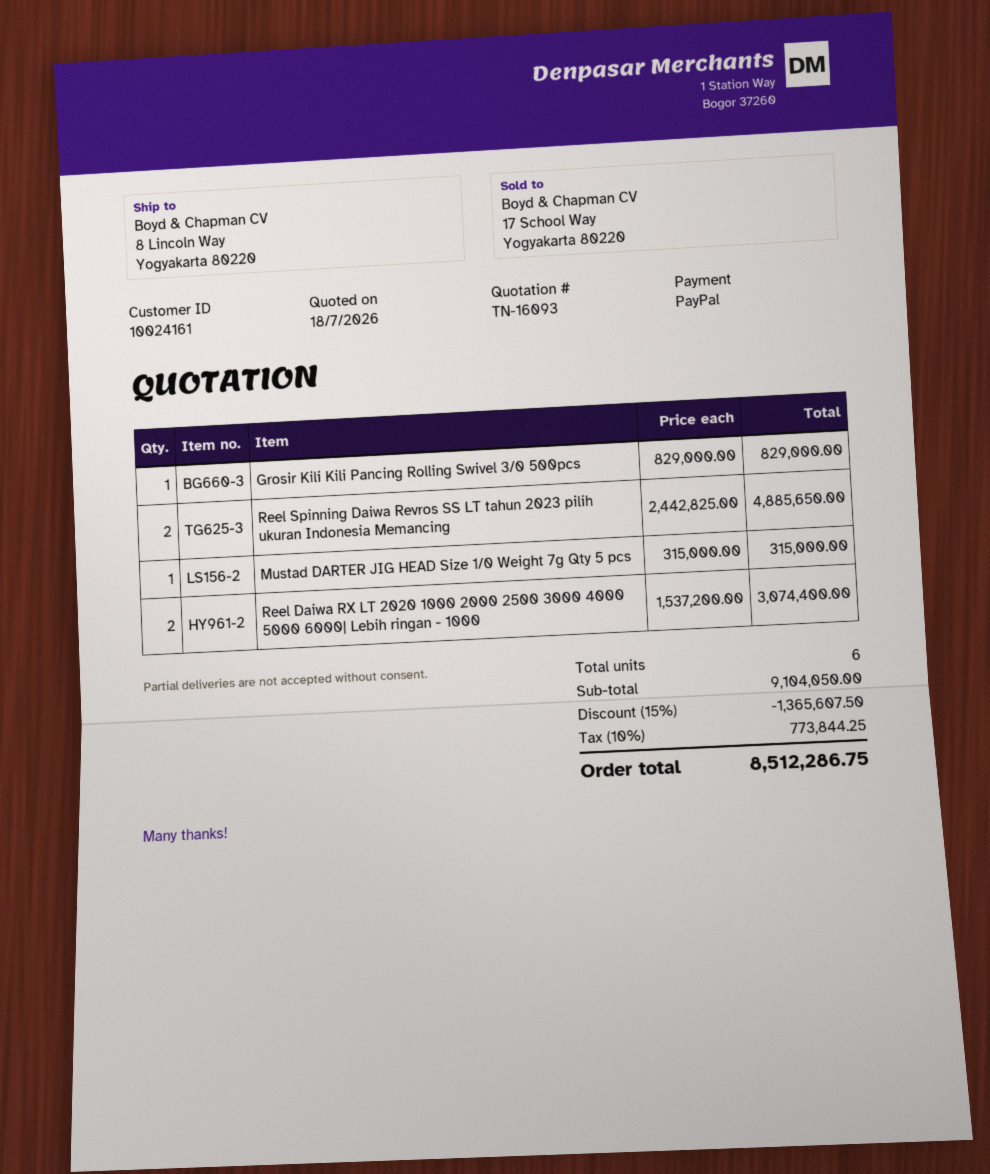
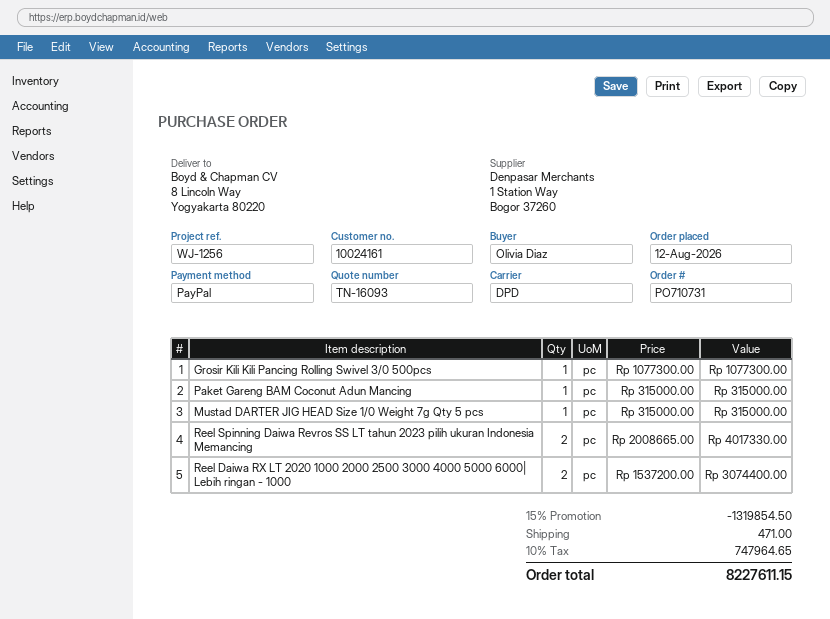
Grosir Kili Kili Pancing Rolling Swivel 3/0 500pcs: 1 x 829000.00 = 829000.00 -> 1 x 1077300.00 = 1077300.00
Reel Spinning Daiwa Revros SS LT tahun 2023 pilih ukuran Indonesia Memancing: 2 x 2442825.00 = 4885650.00 -> 2 x 2008665.00 = 4017330.00
Paket Gareng BAM Coconut Adun Mancing: none -> 1 x 315000.00 = 315000.00
discount: 15% = 1365607.50 -> 15% = 1319854.50
shipping: none -> 471.00
tax: 10% = 773844.25 -> 10% = 747964.65
total: 8512286.75 -> 8227611.15

